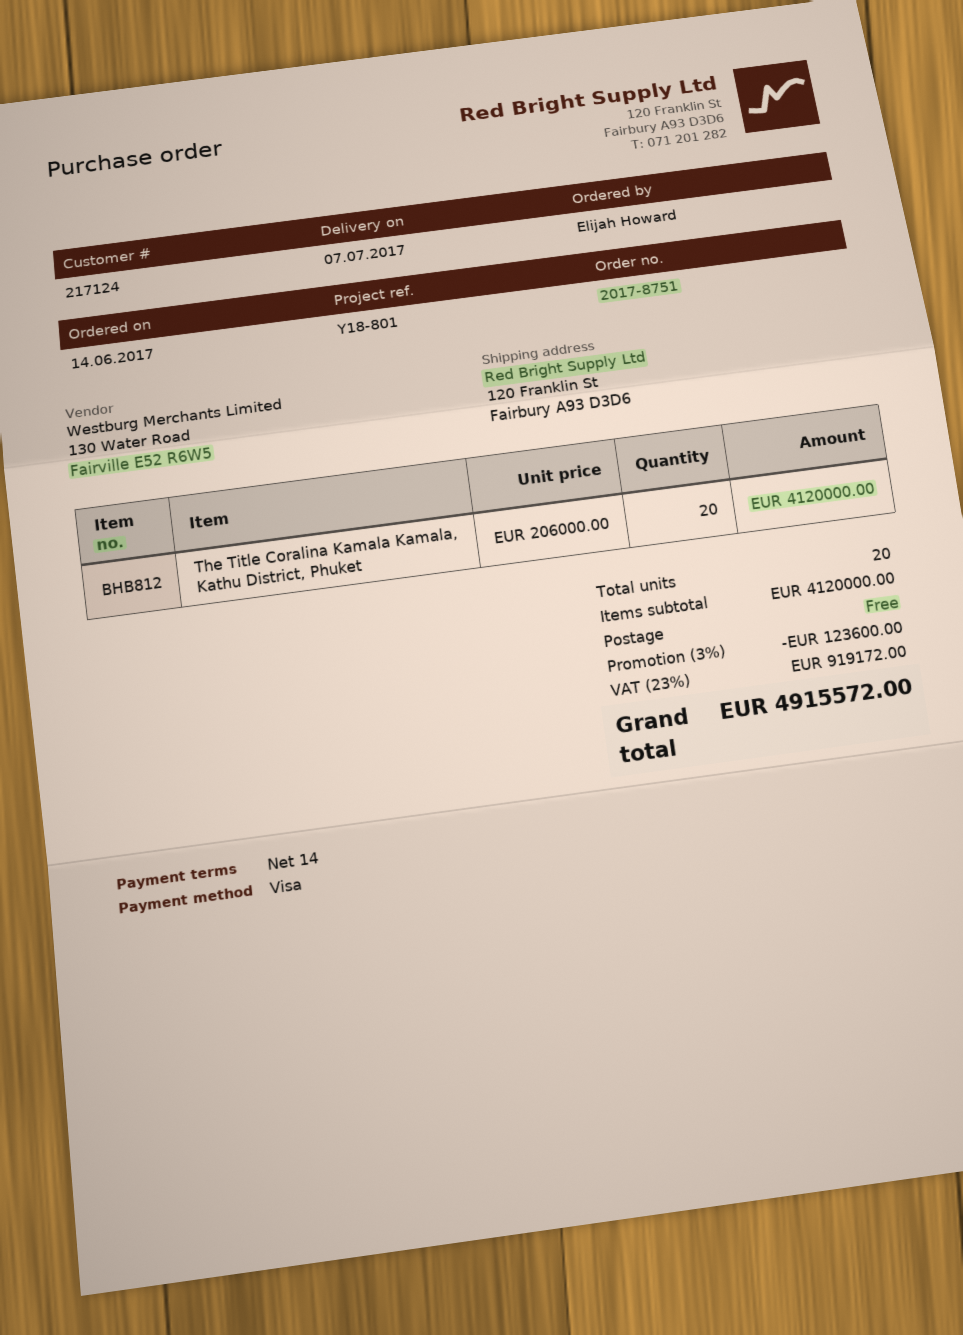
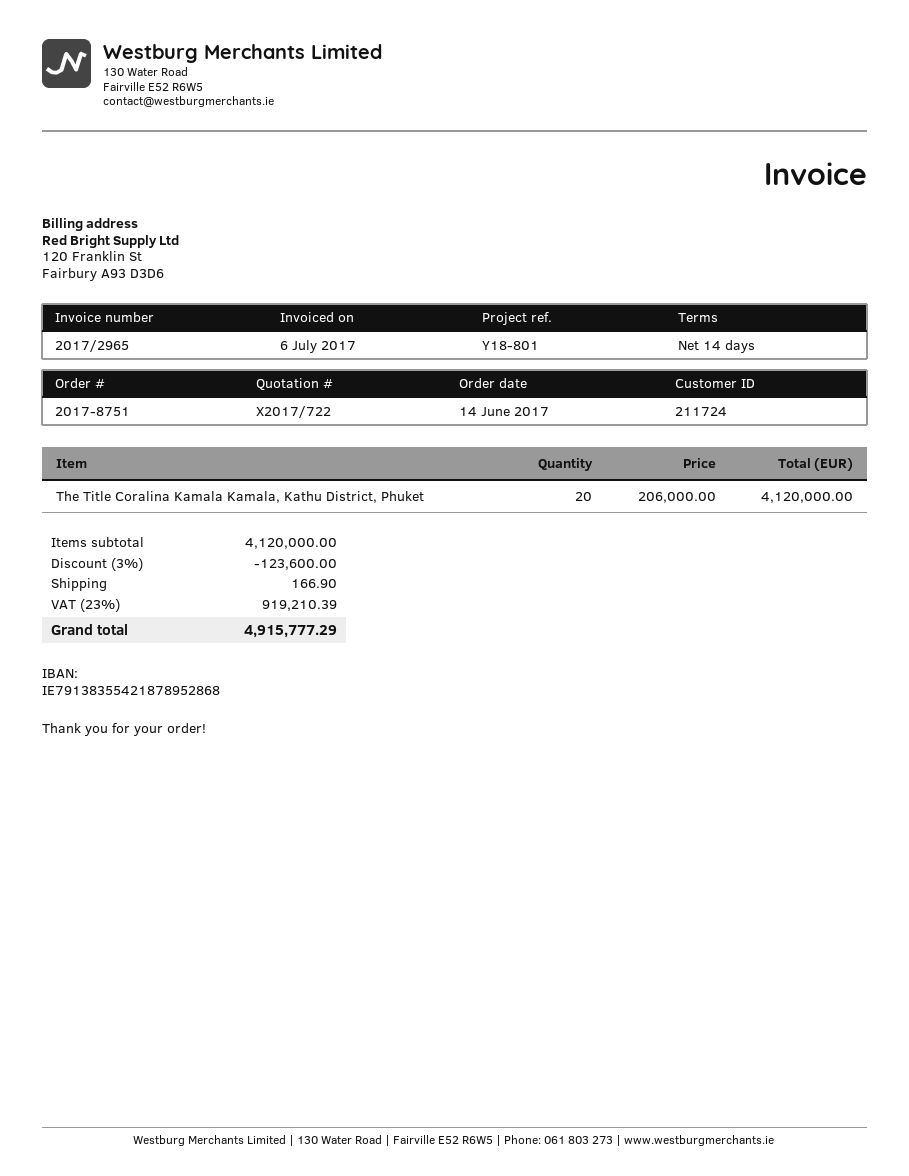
customer number: 217124 -> 211724
shipping: 0.00 -> 166.90
tax: 23% = 919172.00 -> 23% = 919210.39
total: 4915572.00 -> 4915777.29

